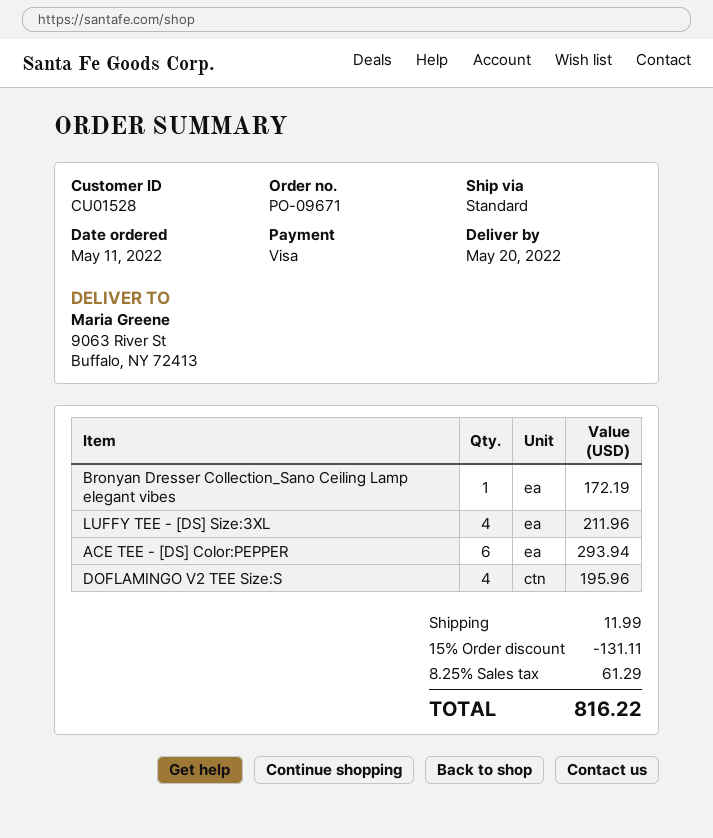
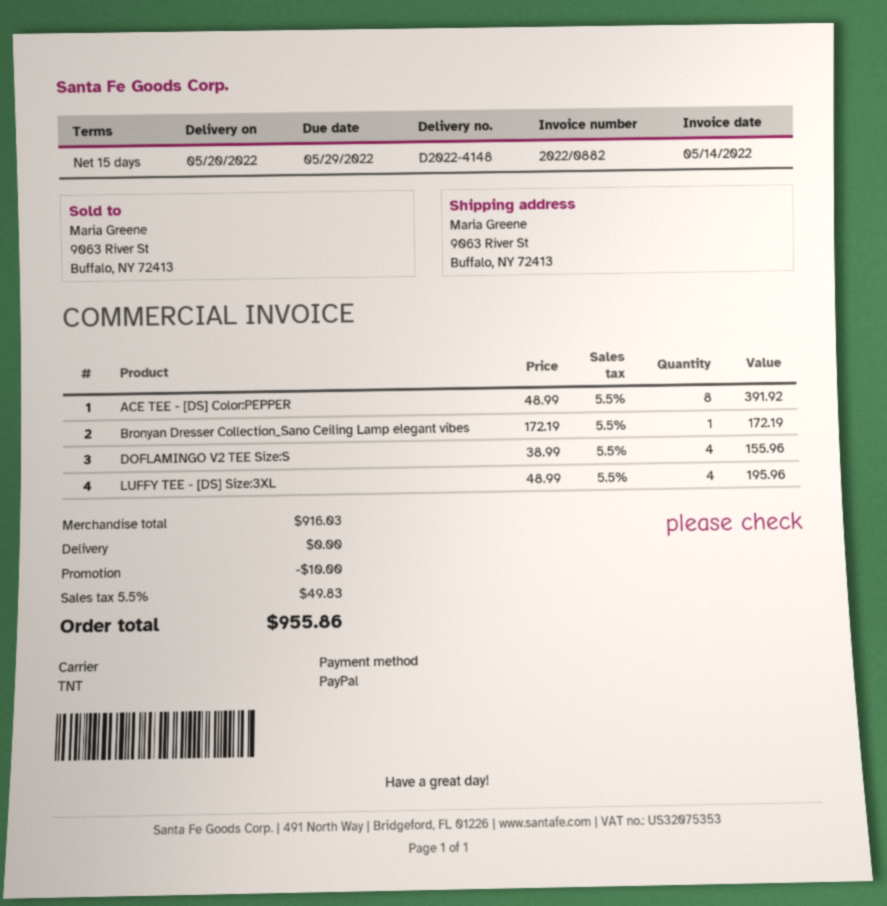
payment method: Visa -> PayPal
shipping method: standard -> TNT
LUFFY TEE - [DS] Size:3XL: 4 for 211.96 -> 4 for 195.96
ACE TEE - [DS] Color:PEPPER: 6 for 293.94 -> 8 for 391.92
DOFLAMINGO V2 TEE Size:S: 4 for 195.96 -> 4 for 155.96
discount: 131.11 -> 10.00
shipping: 11.99 -> 0.00
tax: 8.25% = 61.29 -> 5.5% = 49.83
total: 816.22 -> 955.86

